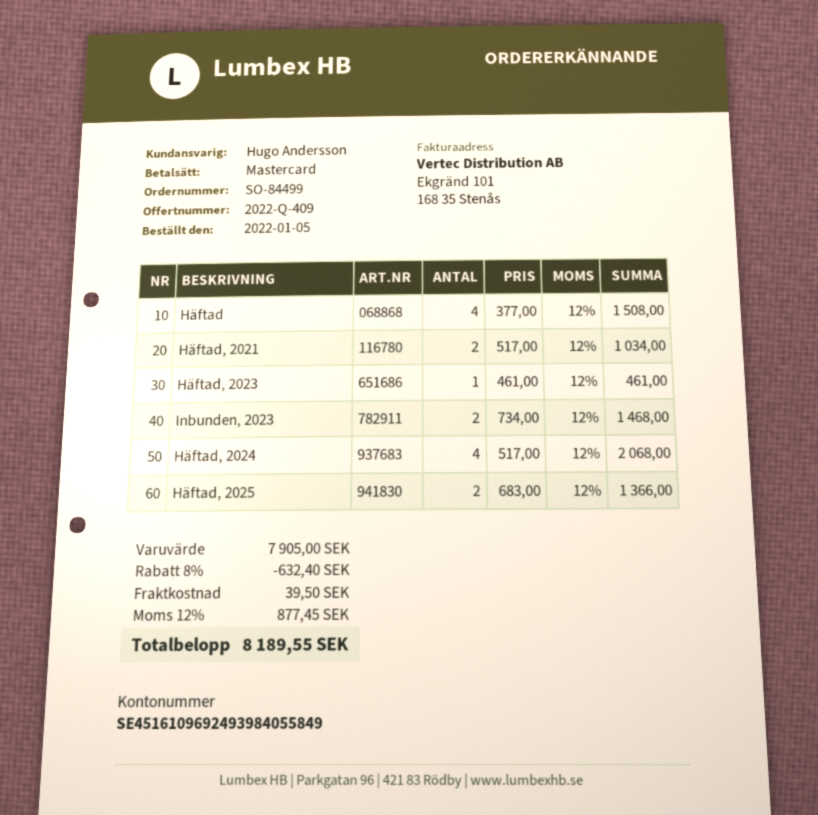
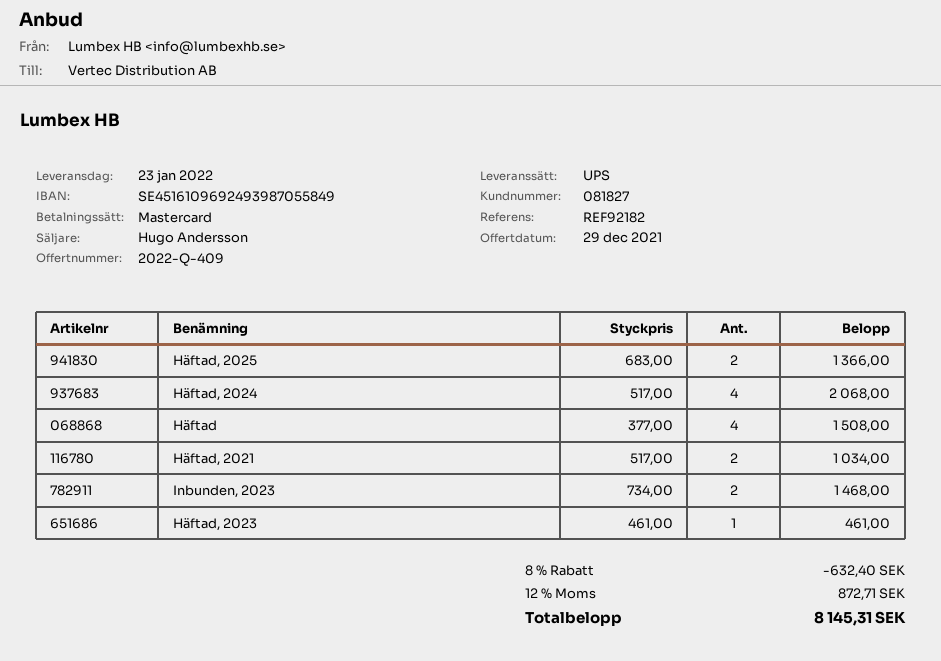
bank account: SE4516109692493984055849 -> SE4516109692493987055849
shipping: 39.50 -> none
tax: 12% = 877.45 -> 12% = 872.71
total: 8189.55 -> 8145.31

